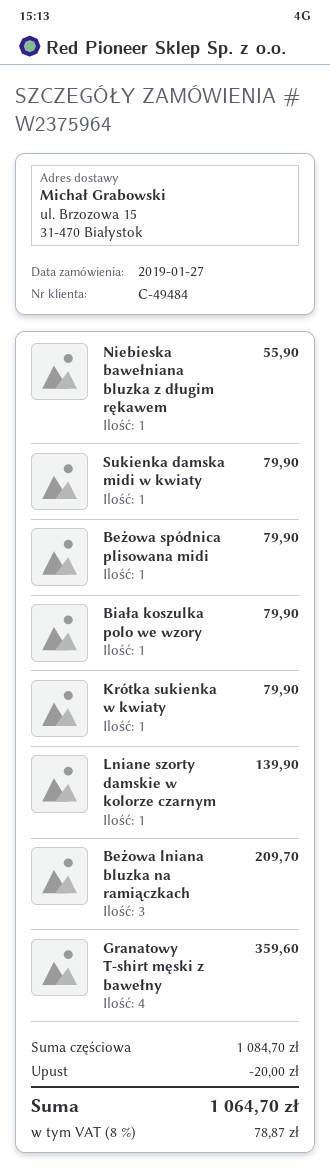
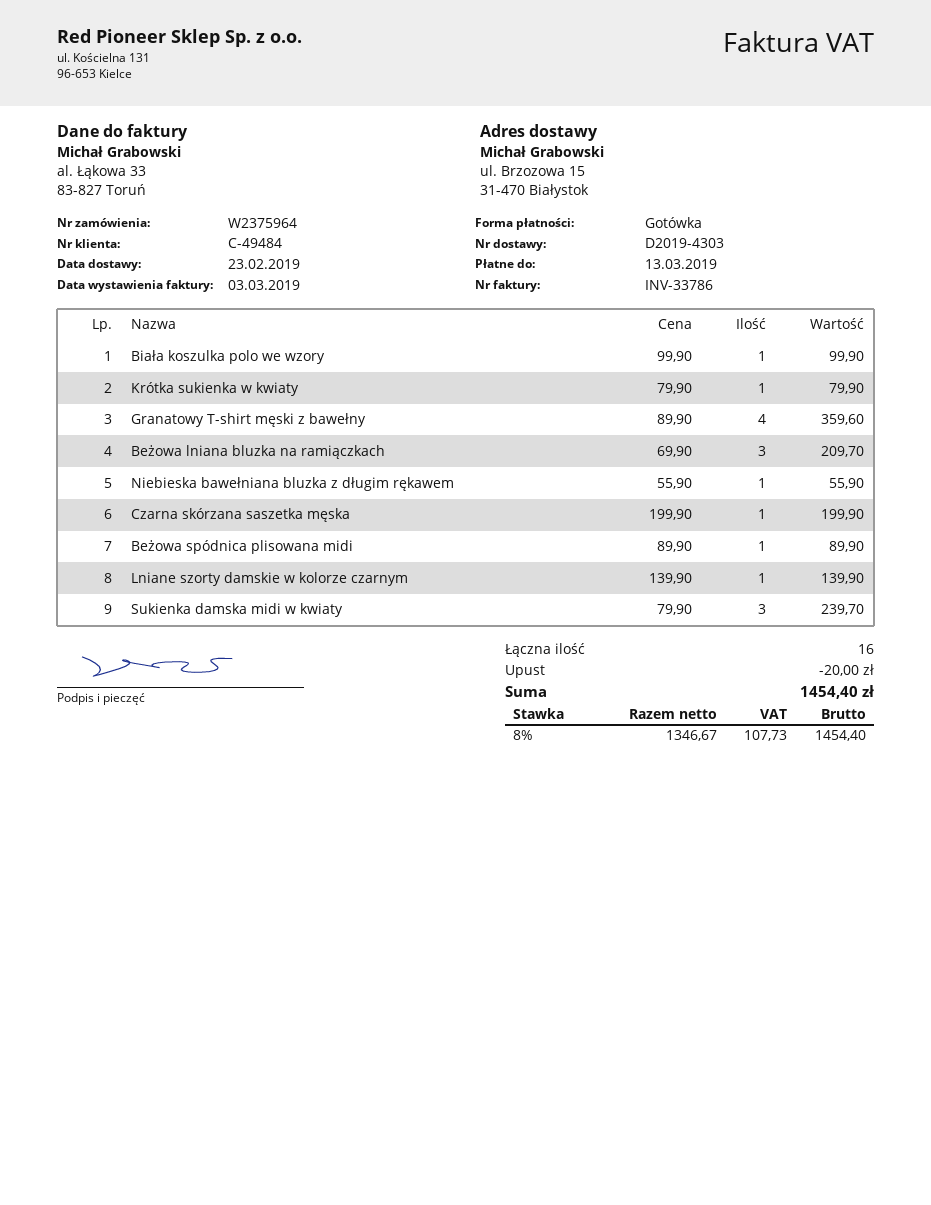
Sukienka damska midi w kwiaty: 1 for 79.90 -> 3 for 239.70
Beżowa spódnica plisowana midi: 1 for 79.90 -> 1 for 89.90
Biała koszulka polo we wzory: 1 for 79.90 -> 1 for 99.90
Czarna skórzana saszetka męska: none -> 1 for 199.90
tax: 8% = 78.87 -> 8% = 107.73
total: 1064.70 -> 1454.40

